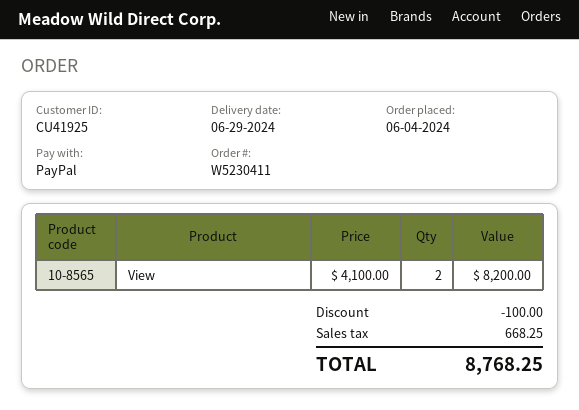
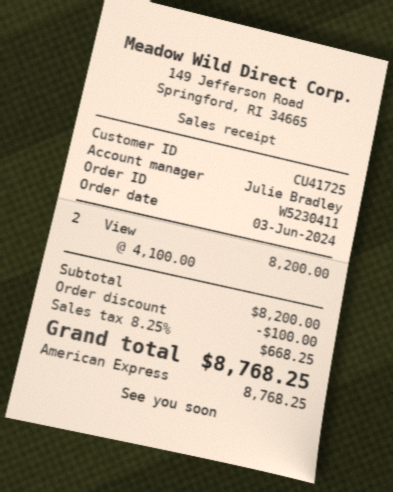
order date: 2024-06-04 -> 2024-06-03
customer number: CU41925 -> CU41725
payment method: PayPal -> American Express

